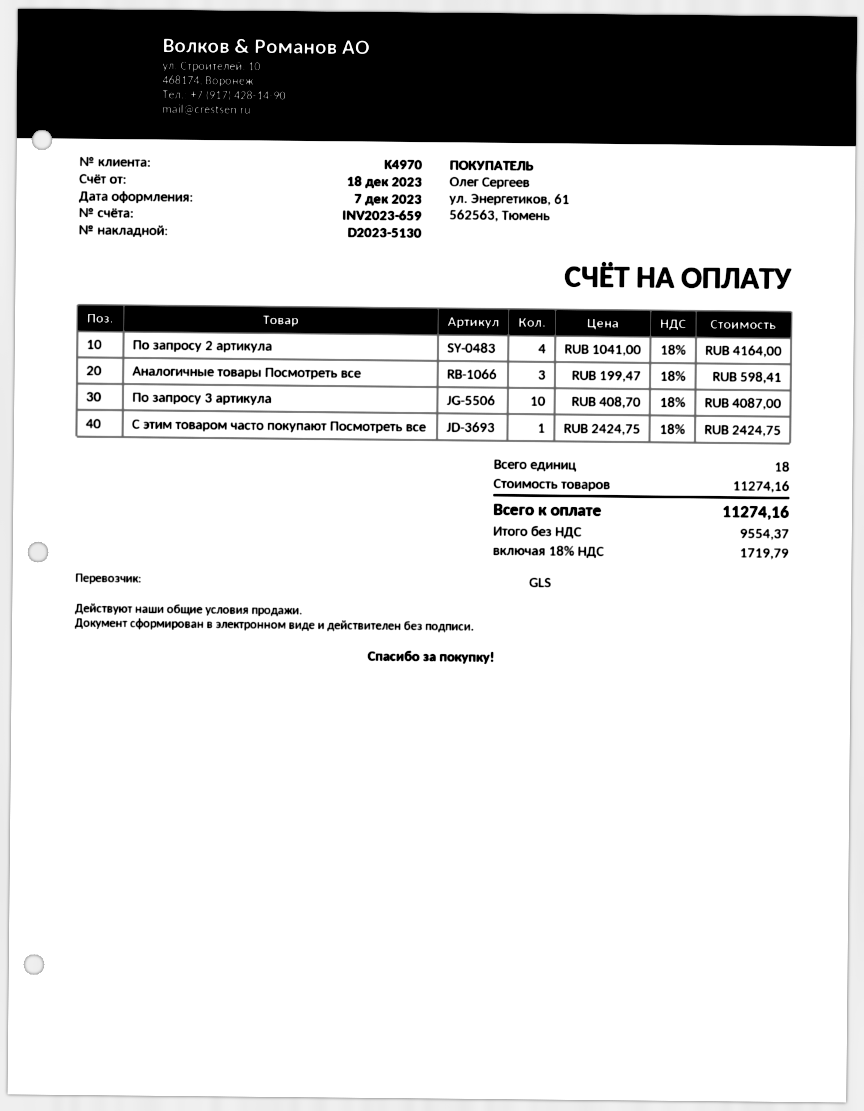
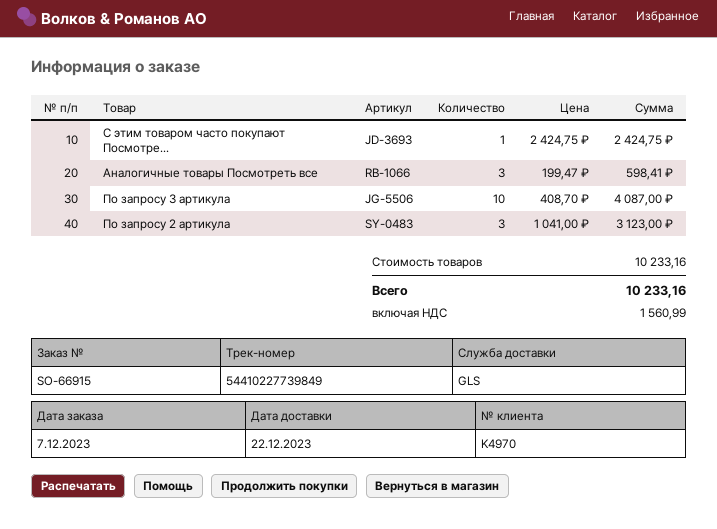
По запросу 2 артикула: 4 x 1041.00 = 4164.00 -> 3 x 1041.00 = 3123.00
subtotal: 11274.16 -> 10233.16
tax: 1719.79 -> 1560.99
total: 11274.16 -> 10233.16

